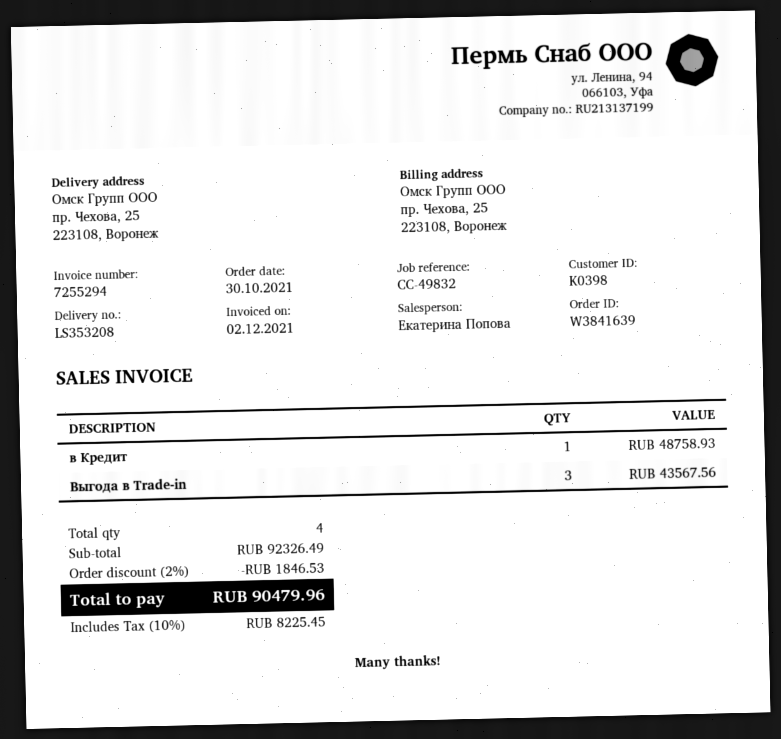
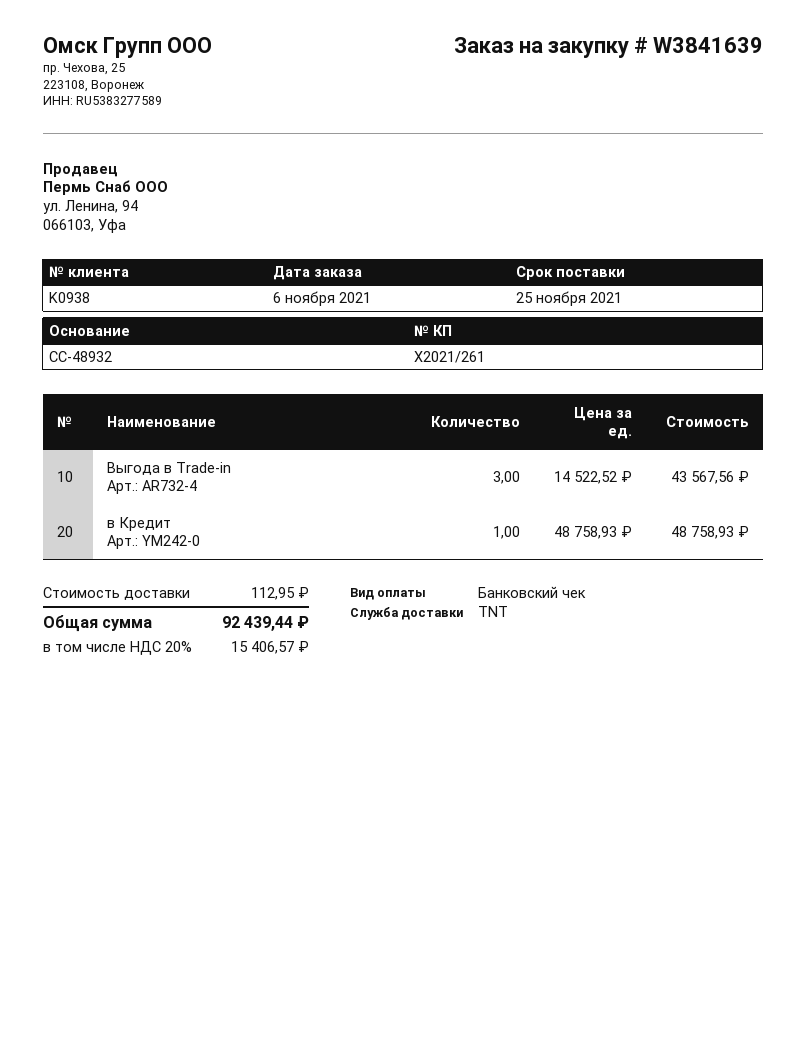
order date: 2021-10-30 -> 2021-11-06
customer number: K0398 -> K0938
reference: CC-49832 -> CC-48932
discount: 2% = 1846.53 -> none
shipping: none -> 112.95
tax: 10% = 8225.45 -> 20% = 15406.57
total: 90479.96 -> 92439.44

